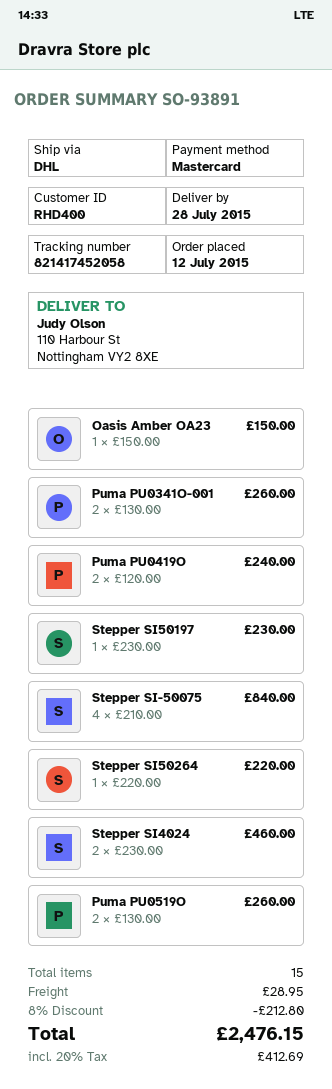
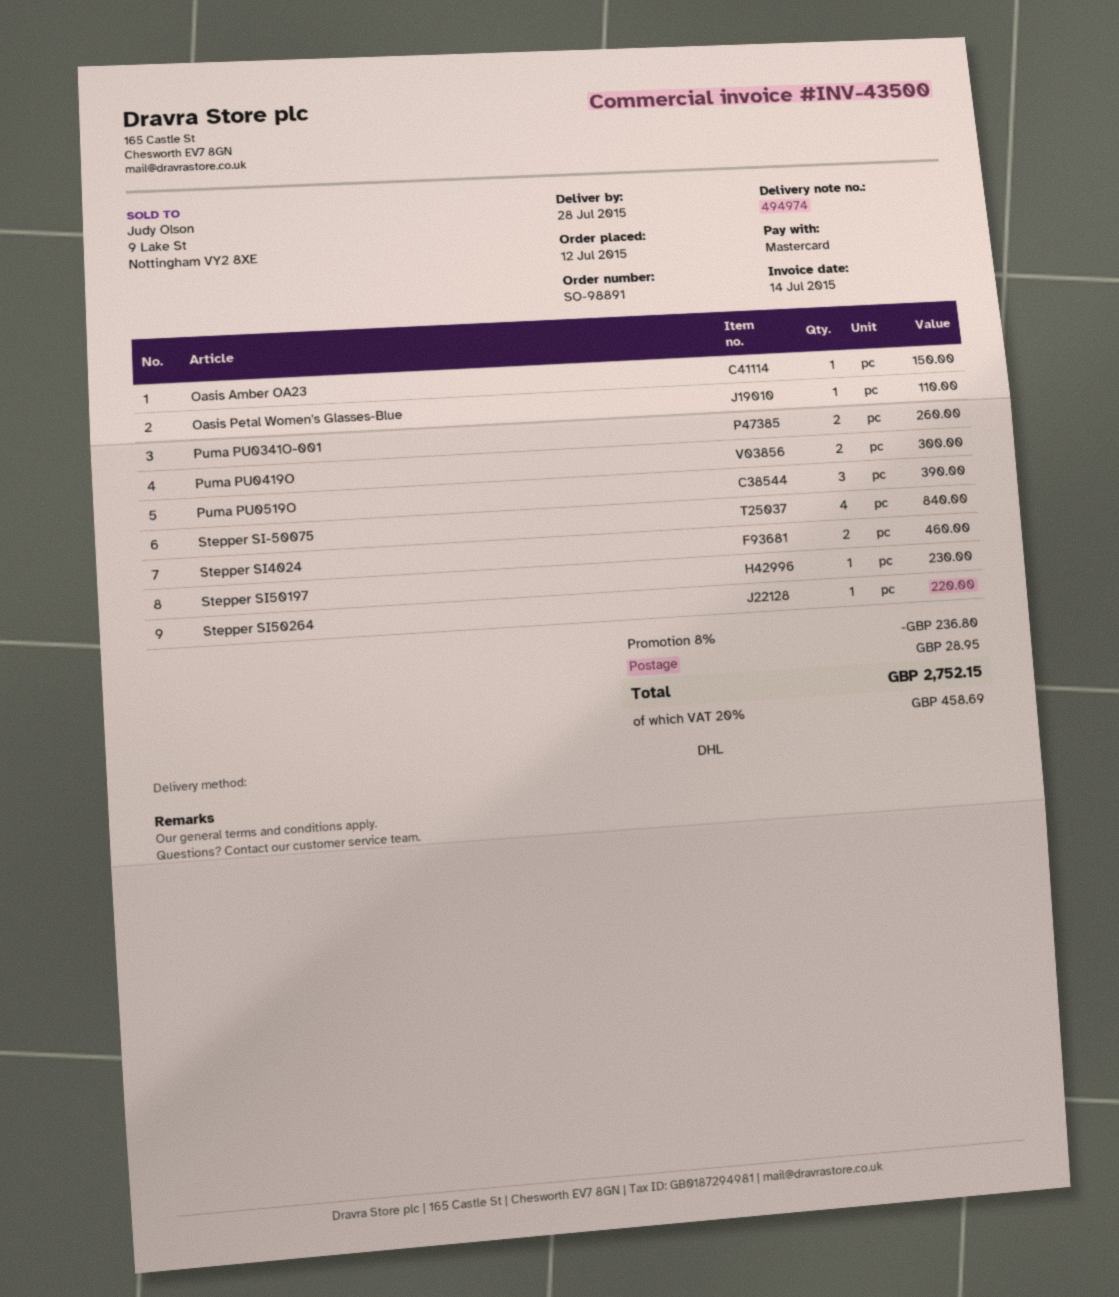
order number: SO-93891 -> SO-98891
Puma PU0419O: 2 for 240.00 -> 2 for 300.00
Puma PU0519O: 2 for 260.00 -> 3 for 390.00
Oasis Petal Women's Glasses-Blue: none -> 1 for 110.00
discount: 8% = 212.80 -> 8% = 236.80
tax: 20% = 412.69 -> 20% = 458.69
total: 2476.15 -> 2752.15

